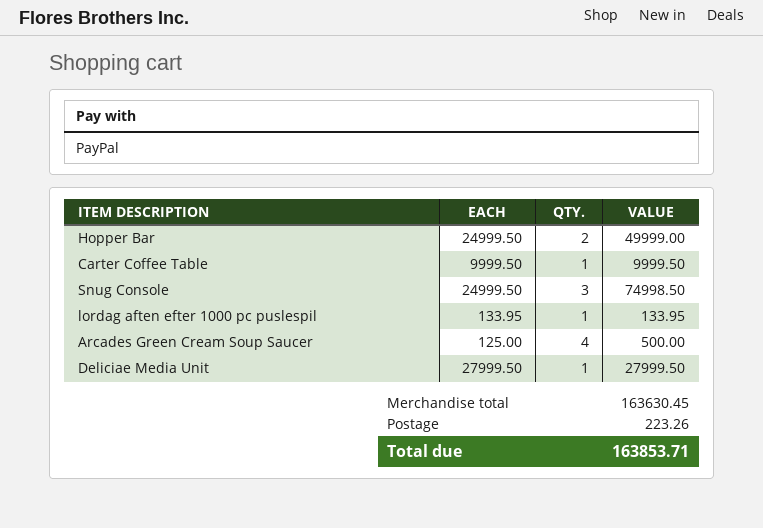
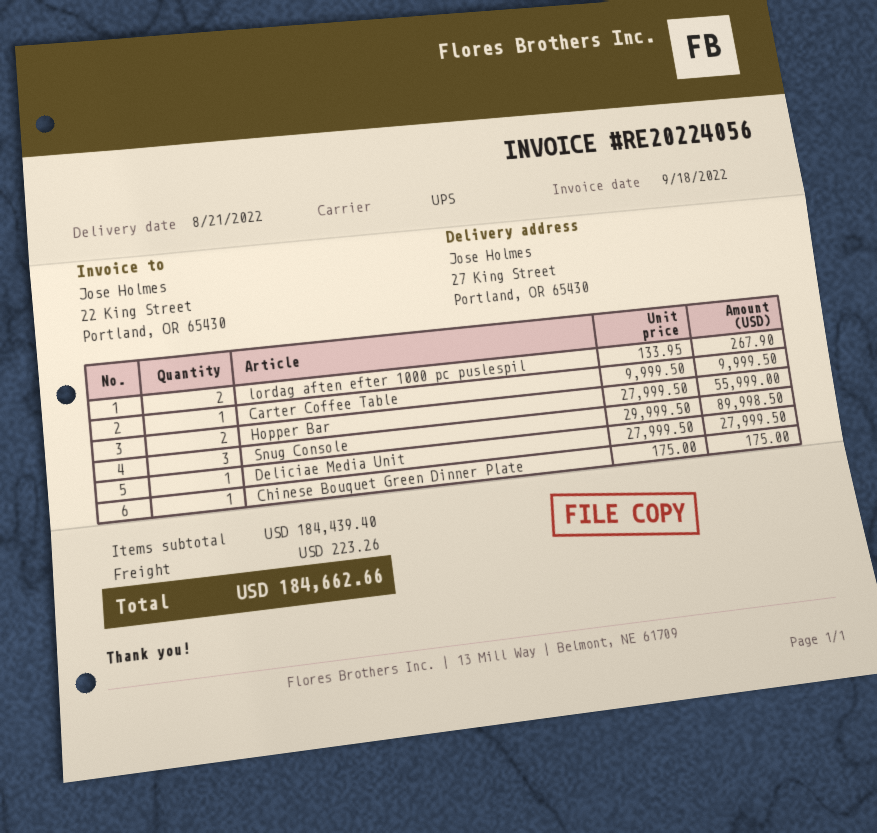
Hopper Bar: 2 x 24999.50 = 49999.00 -> 2 x 27999.50 = 55999.00
Snug Console: 3 x 24999.50 = 74998.50 -> 3 x 29999.50 = 89998.50
lordag aften efter 1000 pc puslespil: 1 x 133.95 = 133.95 -> 2 x 133.95 = 267.90
Arcades Green Cream Soup Saucer: 4 x 125.00 = 500.00 -> none
Chinese Bouquet Green Dinner Plate: none -> 1 x 175.00 = 175.00
subtotal: 163630.45 -> 184439.40
total: 163853.71 -> 184662.66

